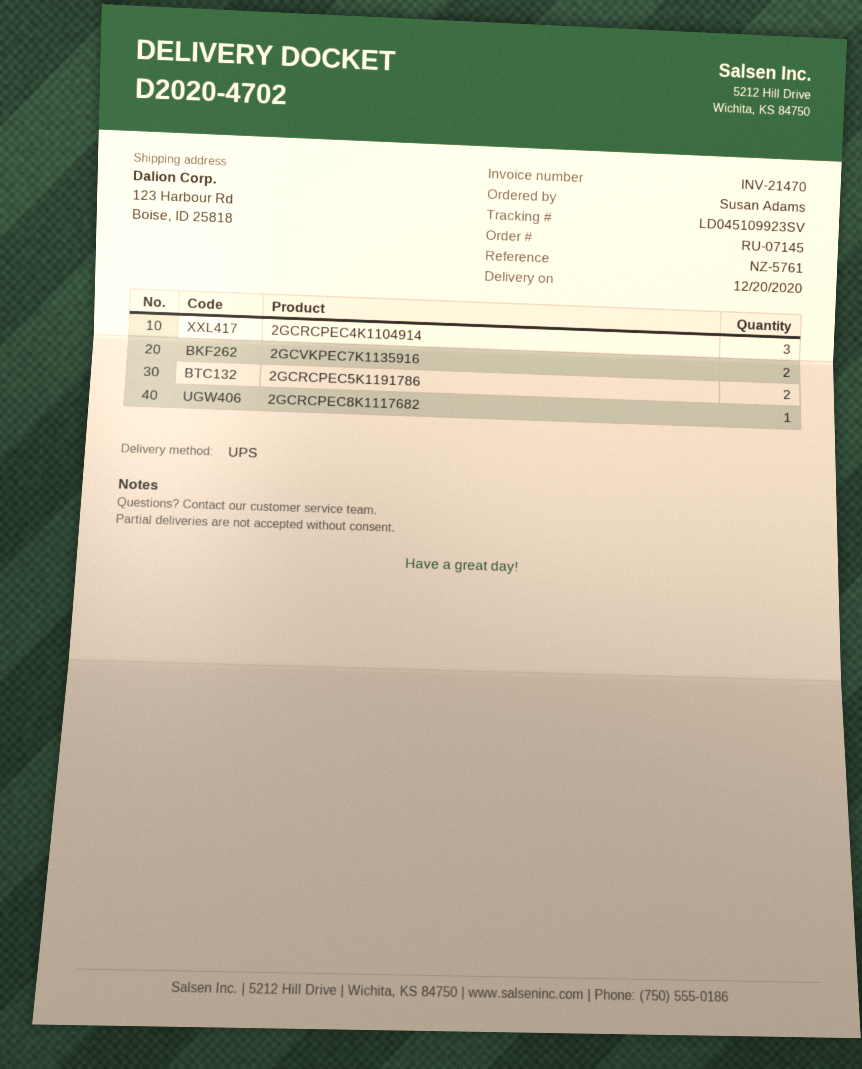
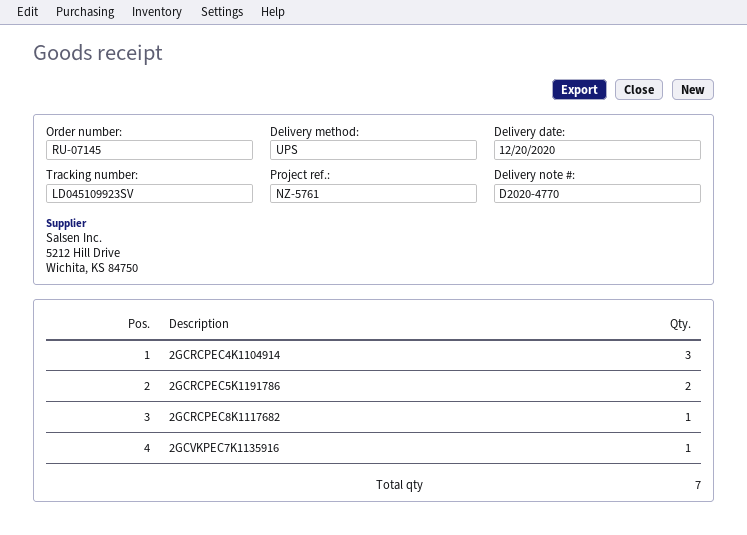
delivery note number: D2020-4702 -> D2020-4770
2GCVKPEC7K1135916: 2 -> 1

